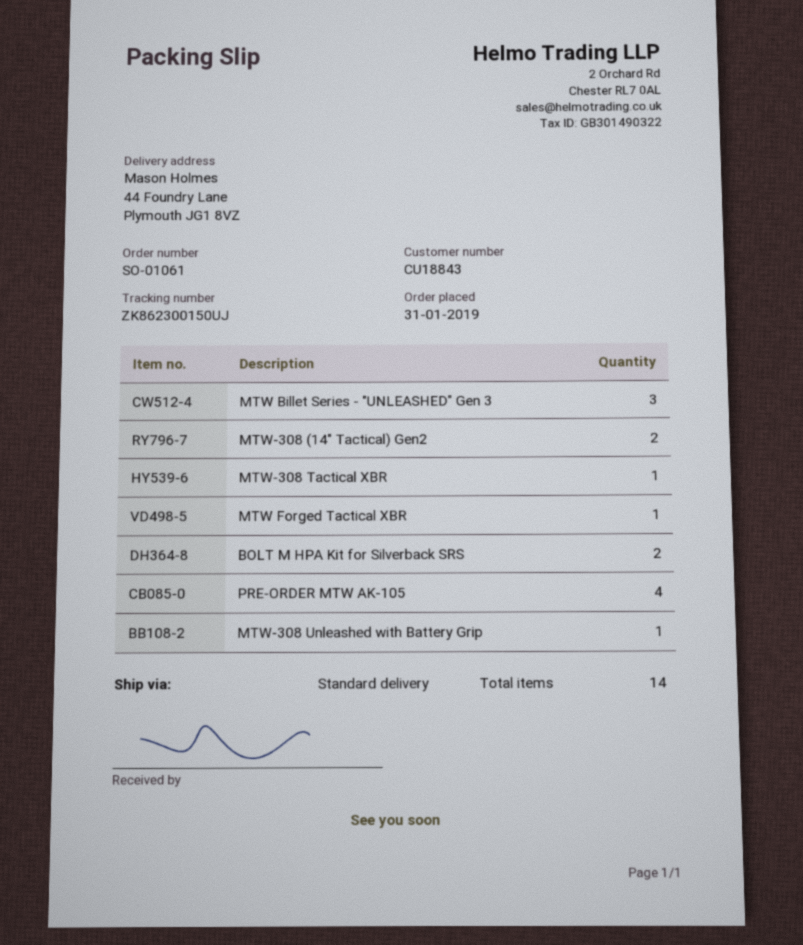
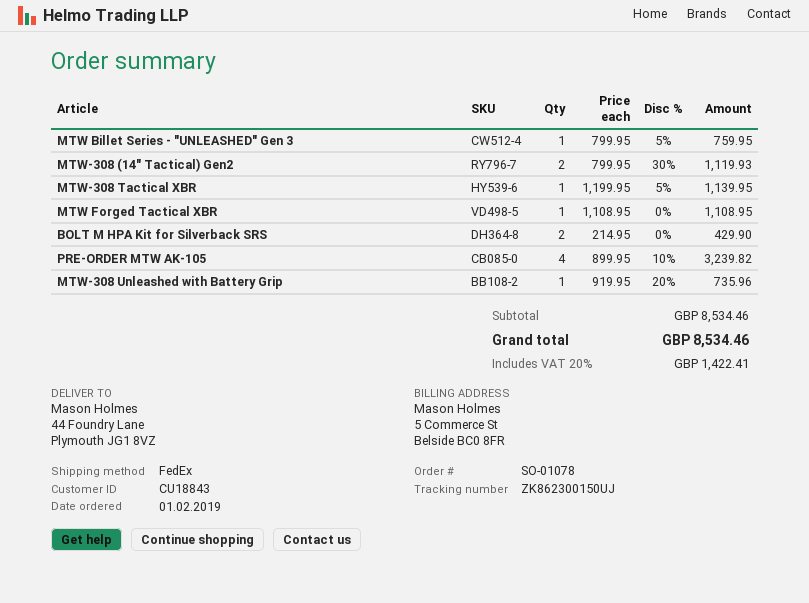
order number: SO-01061 -> SO-01078
order date: 2019-01-31 -> 2019-02-01
shipping method: standard -> FedEx
MTW Billet Series - "UNLEASHED" Gen 3: 3 -> 1

